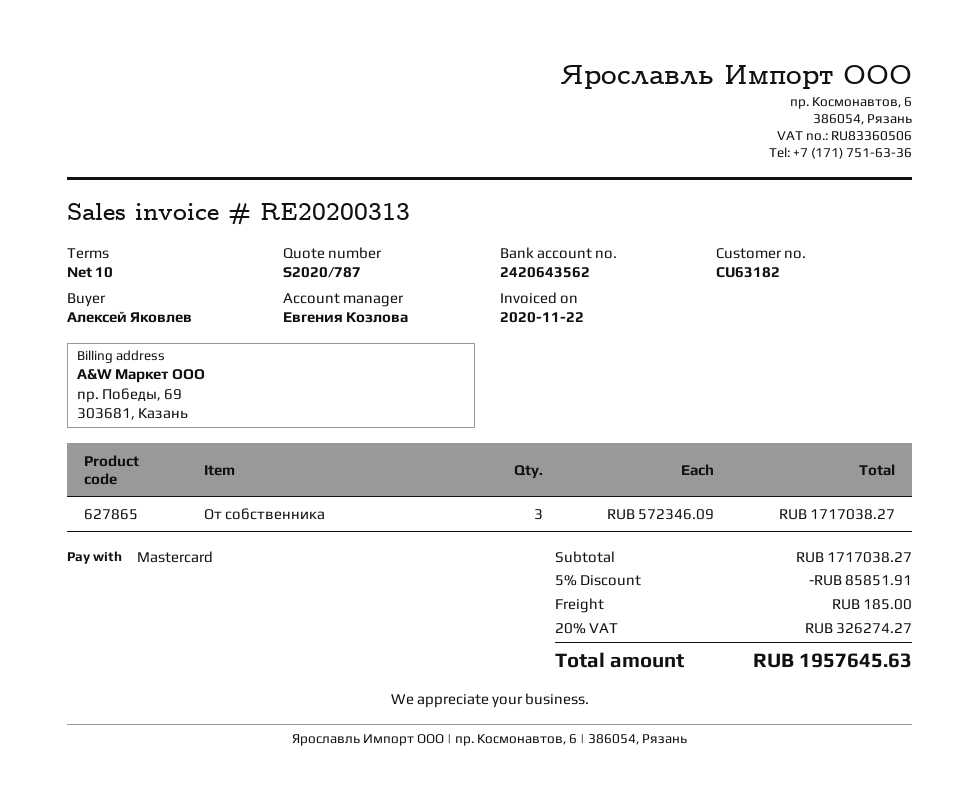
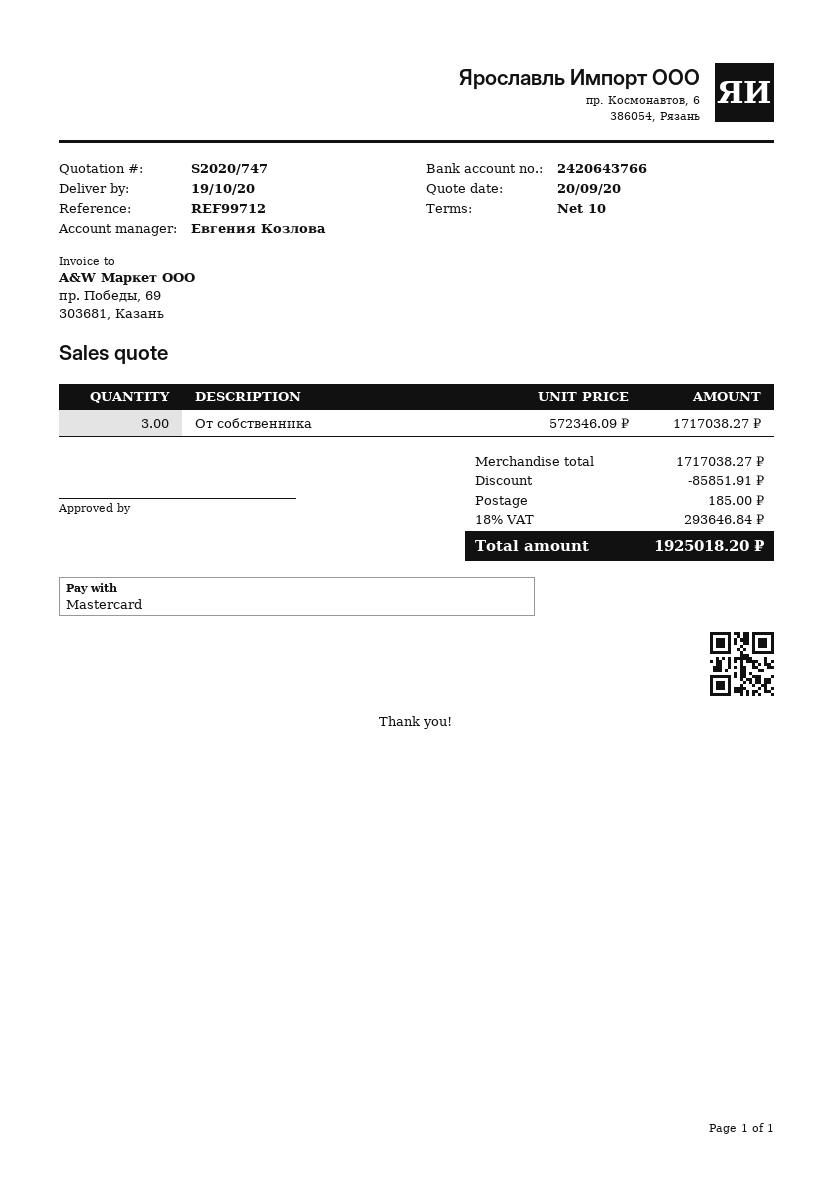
quote number: S2020/787 -> S2020/747
bank account: 2420643562 -> 2420643766
tax: 20% = 326274.27 -> 18% = 293646.84
total: 1957645.63 -> 1925018.20

